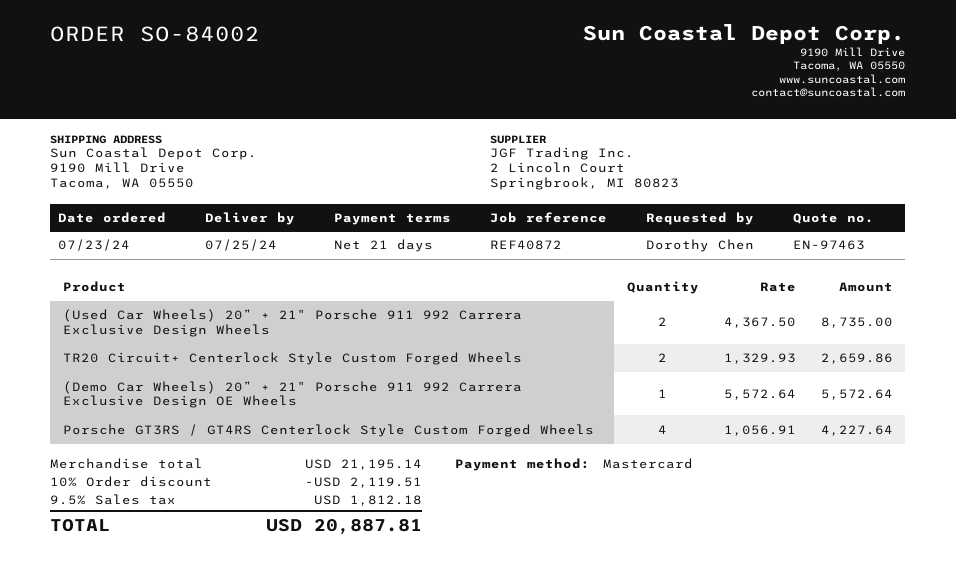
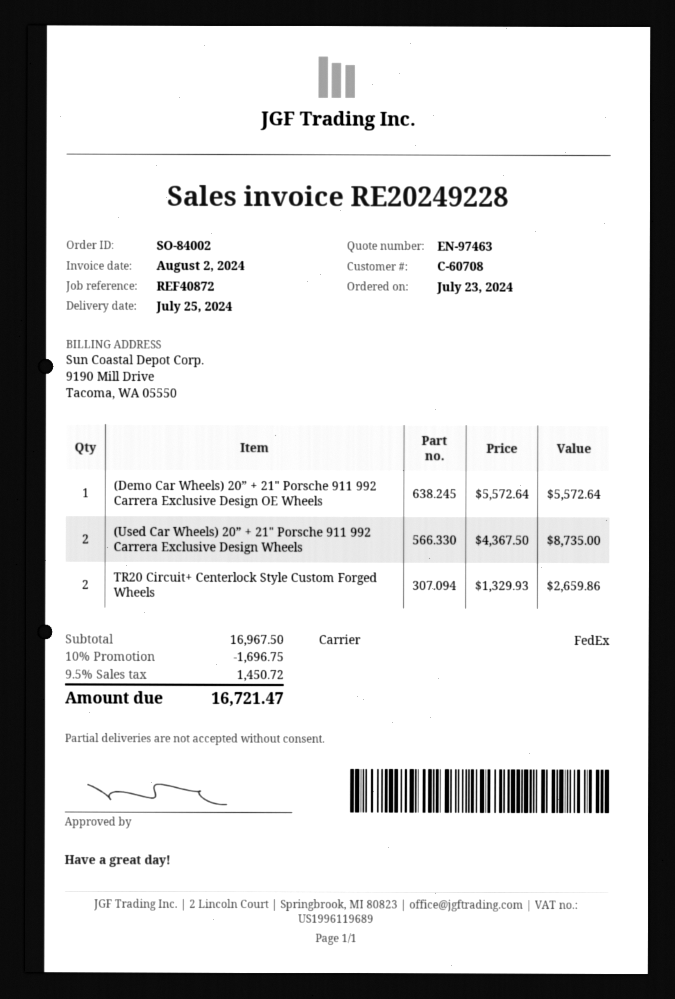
Porsche GT3RS / GT4RS Centerlock Style Custom Forged Wheels: 4 x 1056.91 = 4227.64 -> none
subtotal: 21195.14 -> 16967.50
discount: 10% = 2119.51 -> 10% = 1696.75
tax: 9.5% = 1812.18 -> 9.5% = 1450.72
total: 20887.81 -> 16721.47

